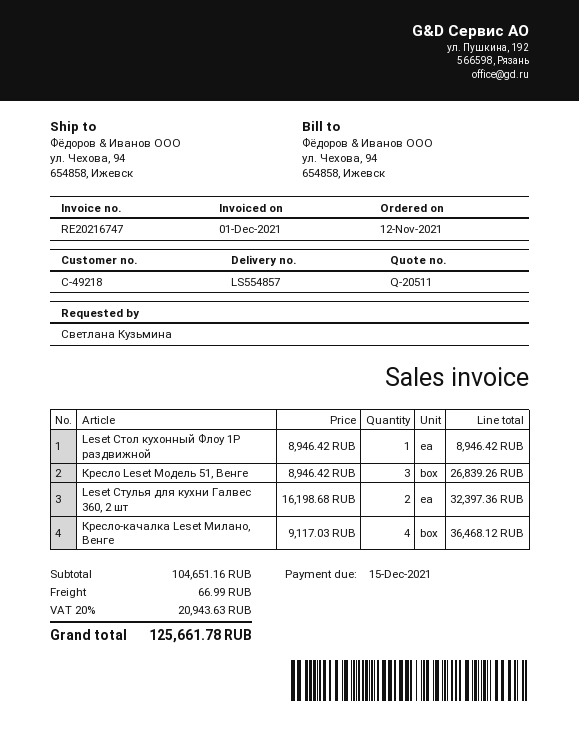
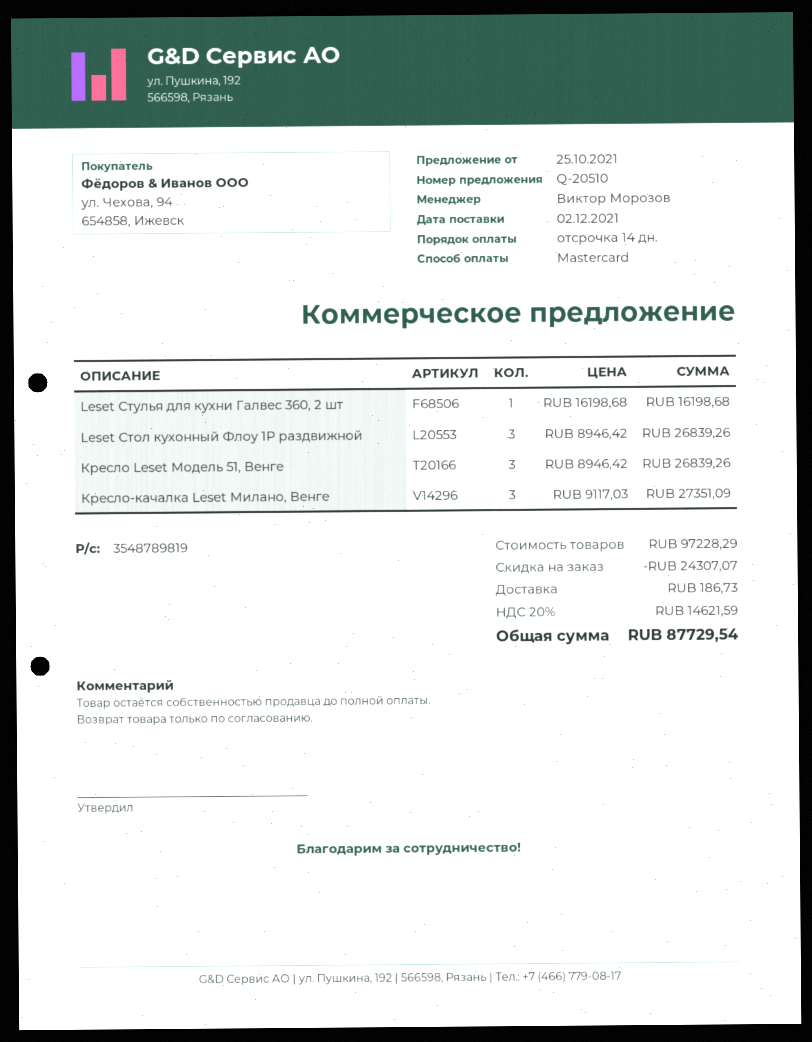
quote number: Q-20511 -> Q-20510
Leset Стол кухонный Флоу 1Р раздвижной: 1 x 8946.42 = 8946.42 -> 3 x 8946.42 = 26839.26
Leset Стулья для кухни Галвес 360, 2 шт: 2 x 16198.68 = 32397.36 -> 1 x 16198.68 = 16198.68
Кресло-качалка Leset Милано, Венге: 4 x 9117.03 = 36468.12 -> 3 x 9117.03 = 27351.09
subtotal: 104651.16 -> 97228.29
discount: none -> 24307.07
shipping: 66.99 -> 186.73
tax: 20% = 20943.63 -> 20% = 14621.59
total: 125661.78 -> 87729.54

